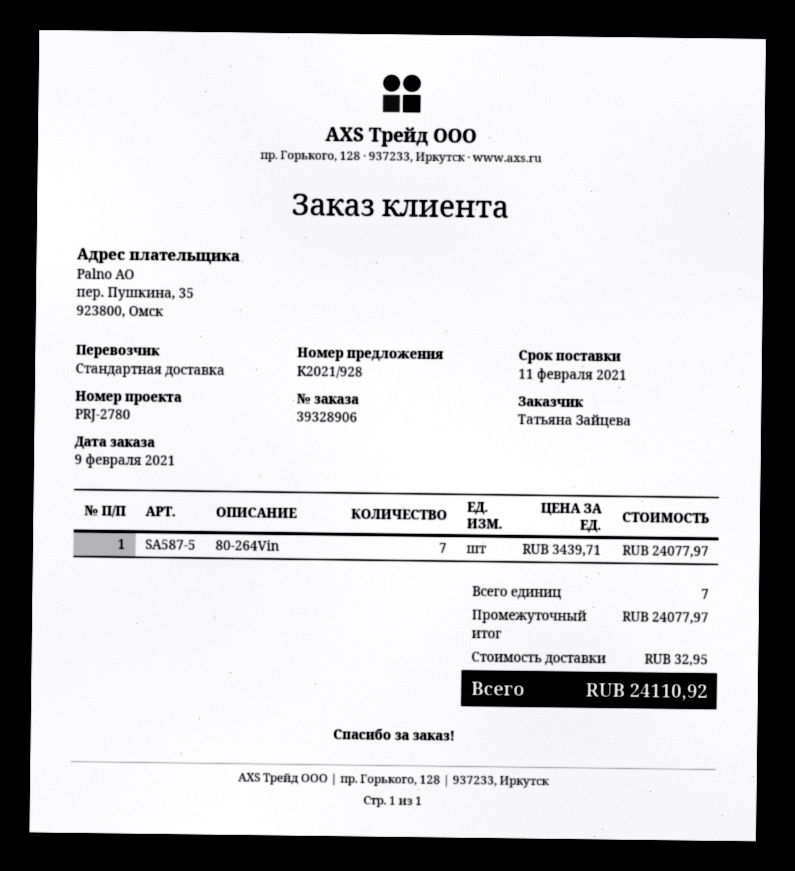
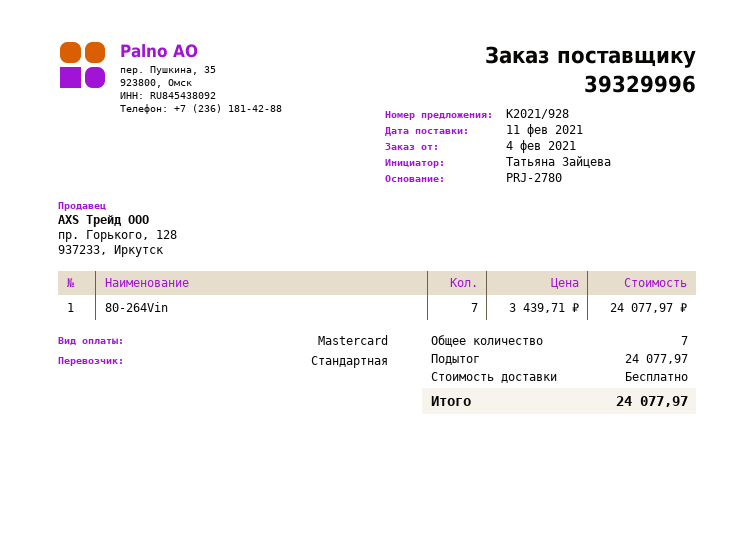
order number: 39328906 -> 39329996
order date: 2021-02-09 -> 2021-02-04
shipping: 32.95 -> 0.00
total: 24110.92 -> 24077.97

